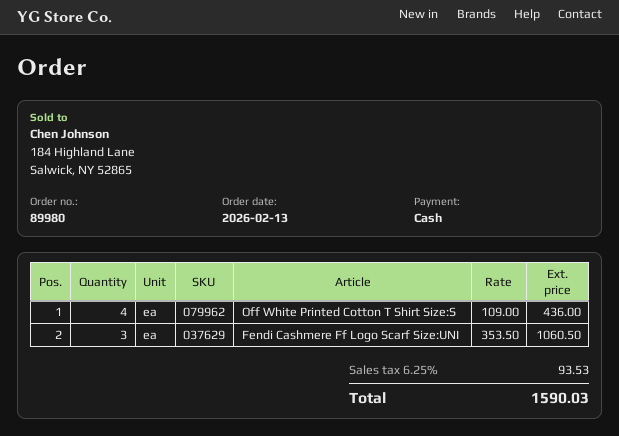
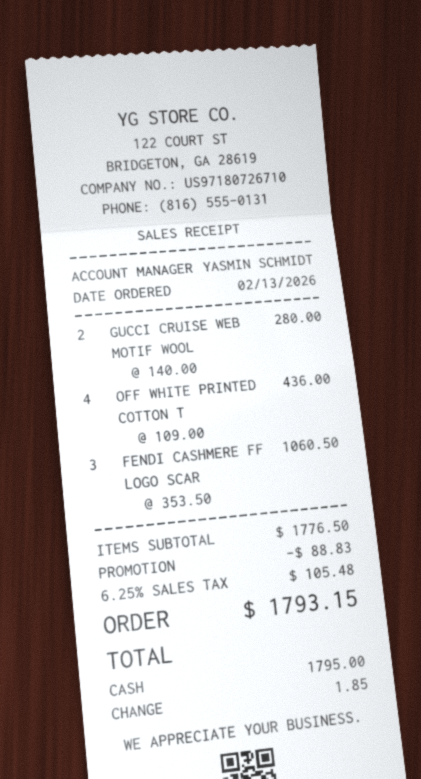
GUCCI CRUISE WEB MOTIF WOOL: none -> 2 x 140.00 = 280.00
discount: none -> 88.83
tax: 6.25% = 93.53 -> 6.25% = 105.48
total: 1590.03 -> 1793.15

